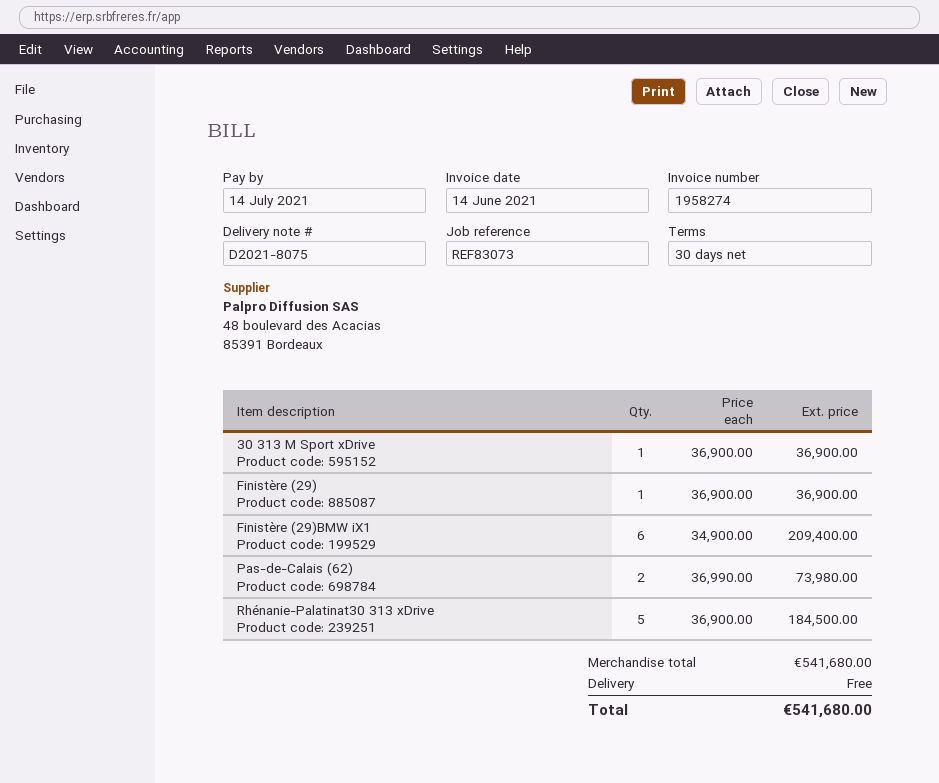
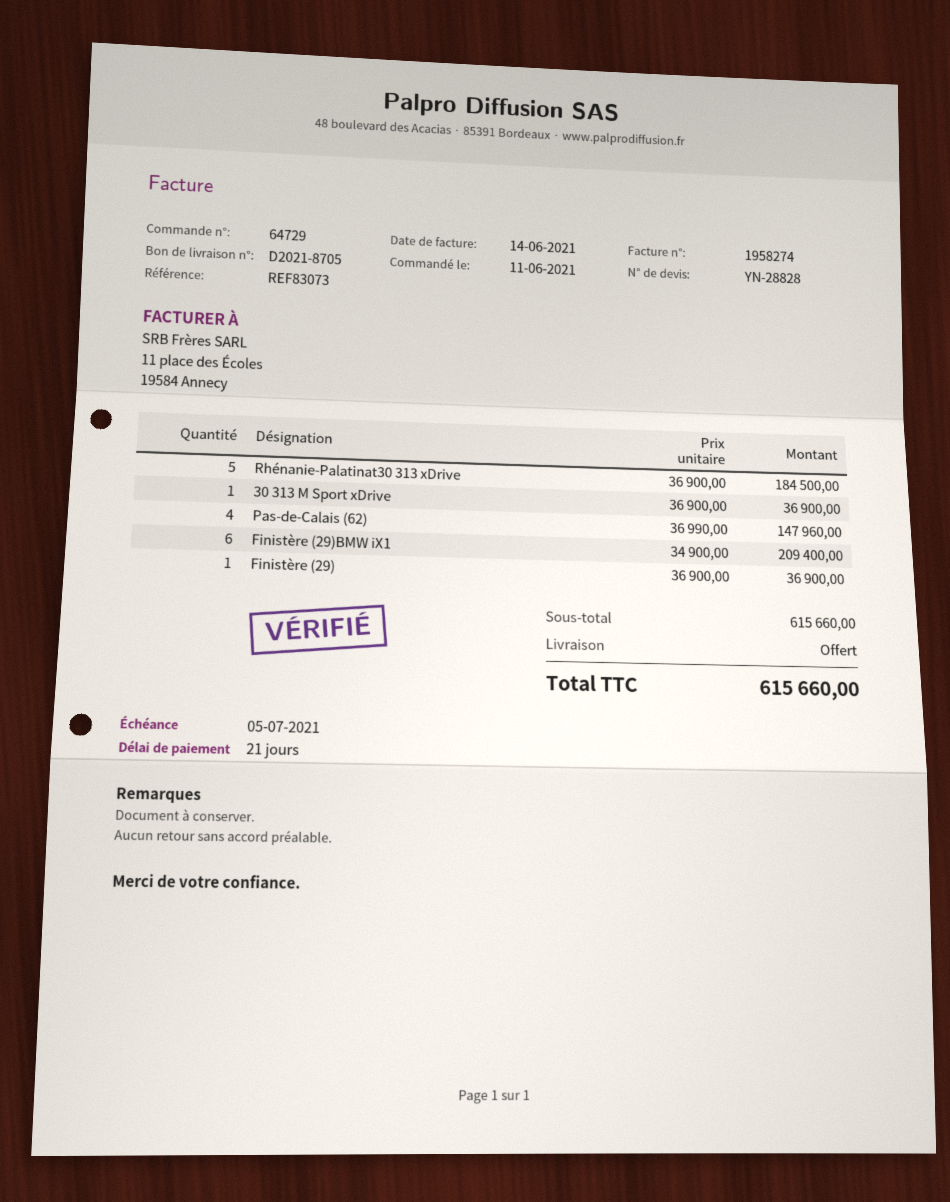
delivery note number: D2021-8075 -> D2021-8705
payment terms: 30 days -> 21 days
due date: 2021-07-14 -> 2021-07-05
Pas-de-Calais (62): 2 x 36990.00 = 73980.00 -> 4 x 36990.00 = 147960.00
subtotal: 541680.00 -> 615660.00
total: 541680.00 -> 615660.00

